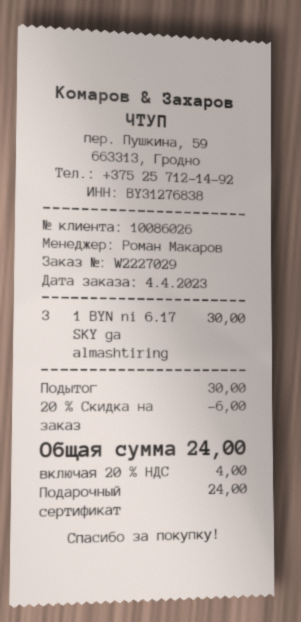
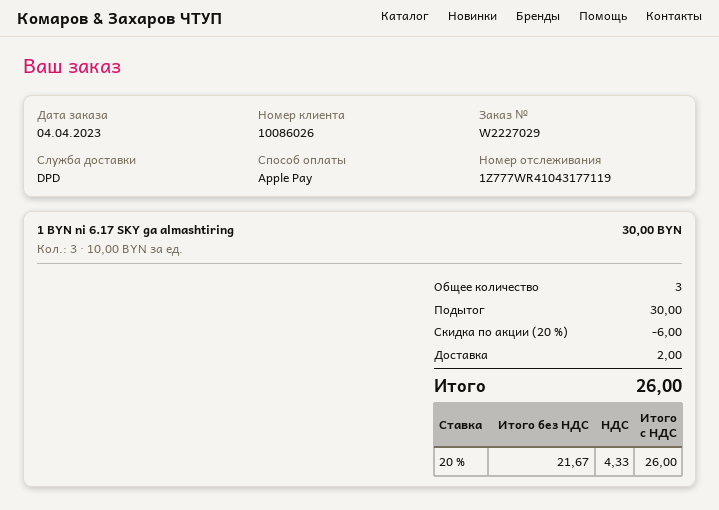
payment method: gift card -> Apple Pay
shipping: none -> 2.00
tax: 20% = 4.00 -> 20% = 4.33
total: 24.00 -> 26.00

